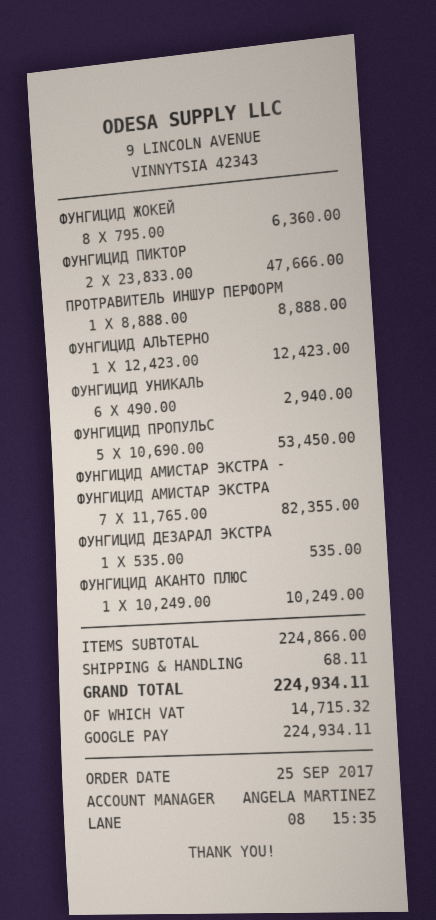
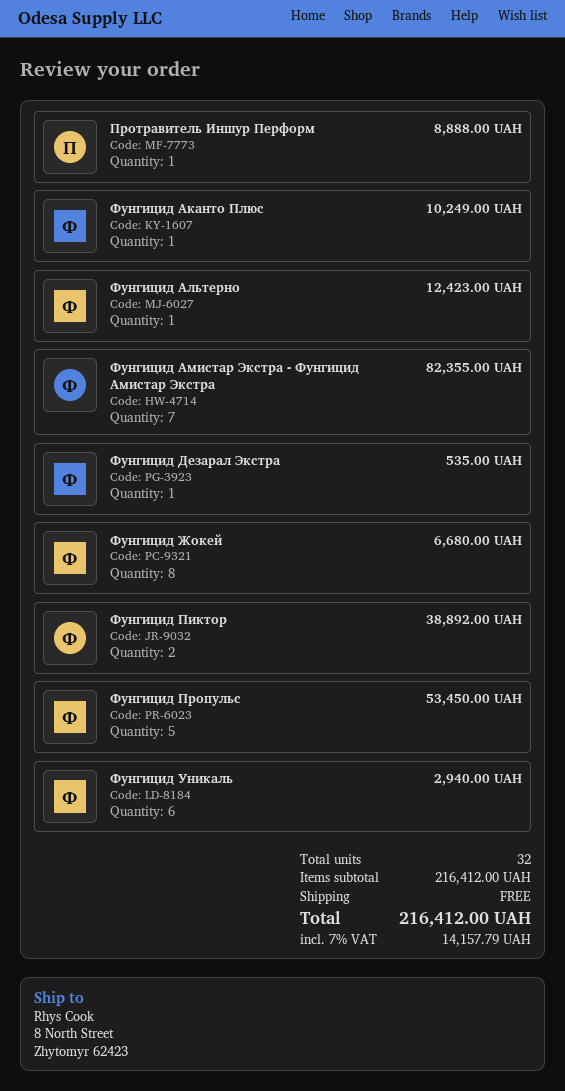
ФУНГИЦИД ЖОКЕЙ: 8 for 6360.00 -> 8 for 6680.00
ФУНГИЦИД ПИКТОР: 2 for 47666.00 -> 2 for 38892.00
subtotal: 224866.00 -> 216412.00
shipping: 68.11 -> 0.00
tax: 14715.32 -> 14157.79
total: 224934.11 -> 216412.00

